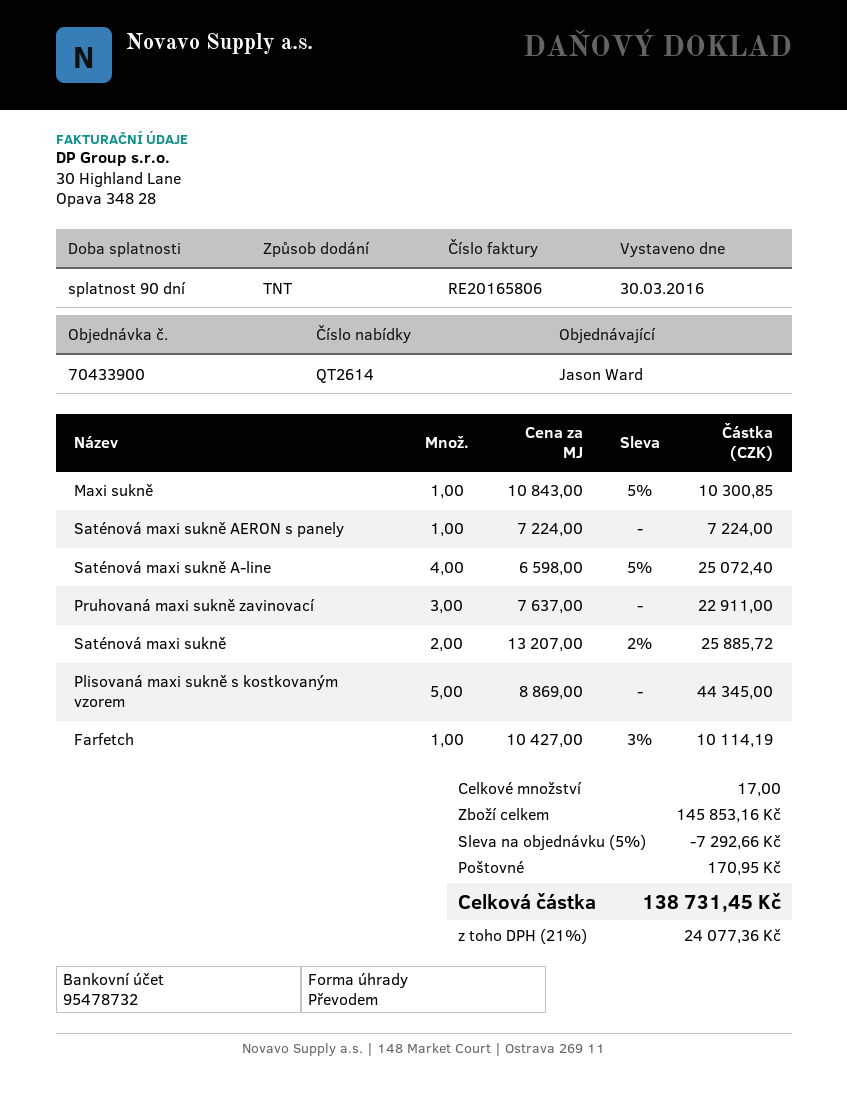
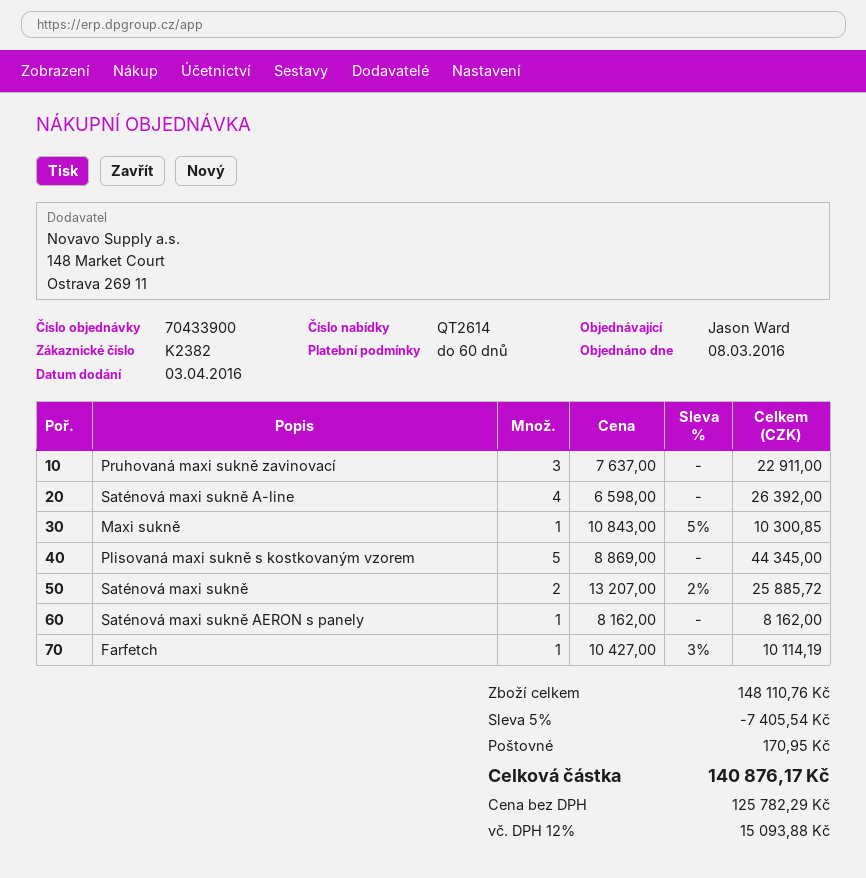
payment terms: 90 days -> 60 days
Saténová maxi sukně AERON s panely: 1 x 7224.00 = 7224.00 -> 1 x 8162.00 = 8162.00
Saténová maxi sukně A-line: 4 x 6598.00 - 5% = 25072.40 -> 4 x 6598.00 = 26392.00
subtotal: 145853.16 -> 148110.76
discount: 5% = 7292.66 -> 5% = 7405.54
tax: 21% = 24077.36 -> 12% = 15093.88
total: 138731.45 -> 140876.17

